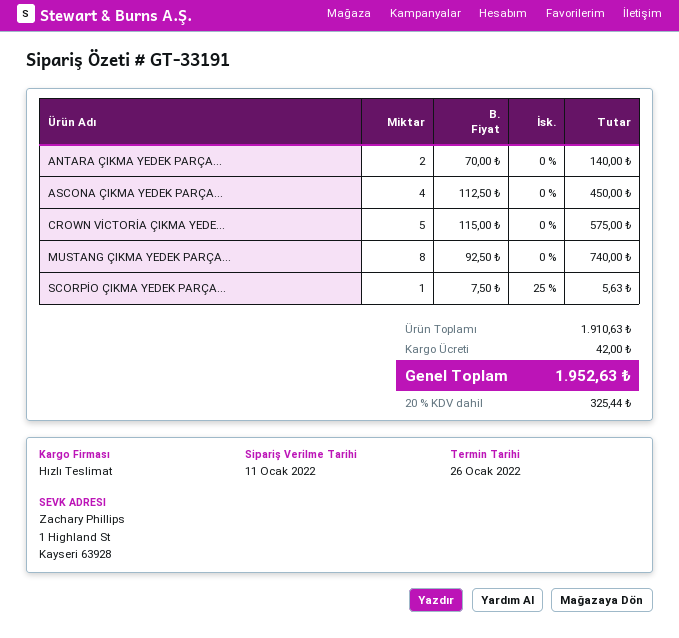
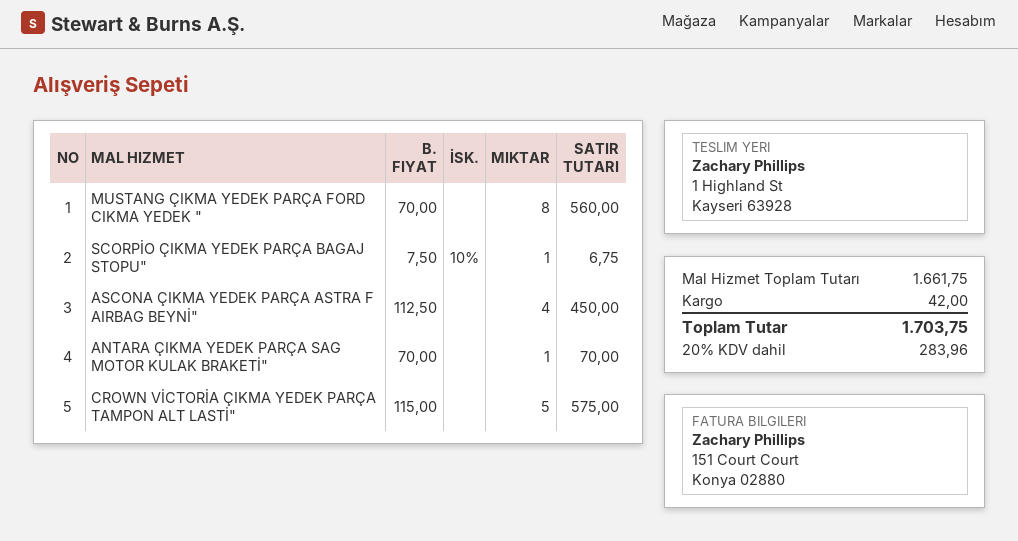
ANTARA ÇIKMA YEDEK PARÇA...: 2 x 70.00 = 140.00 -> 1 x 70.00 = 70.00
MUSTANG ÇIKMA YEDEK PARÇA...: 8 x 92.50 = 740.00 -> 8 x 70.00 = 560.00
SCORPİO ÇIKMA YEDEK PARÇA...: 1 x 7.50 - 25% = 5.63 -> 1 x 7.50 - 10% = 6.75
subtotal: 1910.63 -> 1661.75
tax: 20% = 325.44 -> 20% = 283.96
total: 1952.63 -> 1703.75

